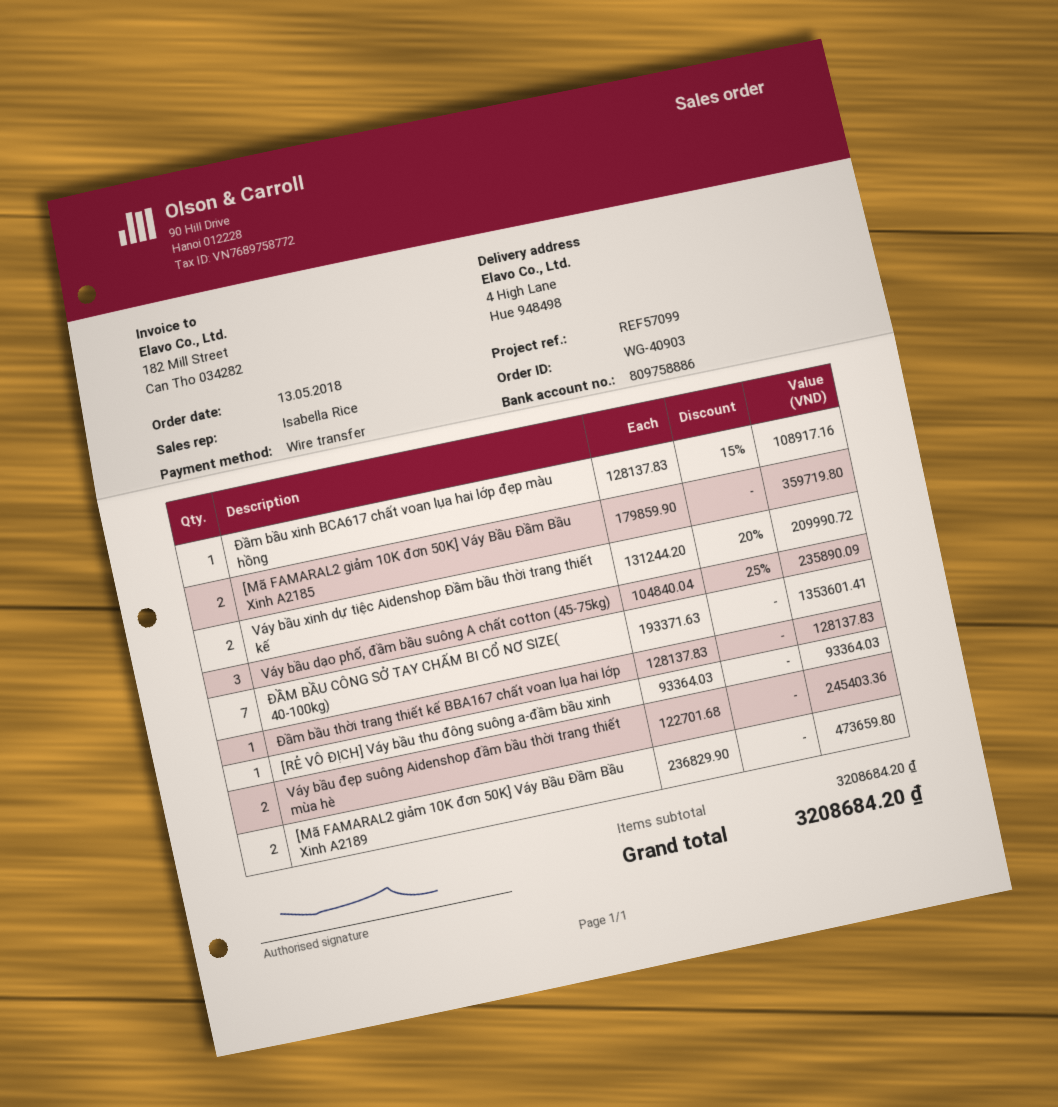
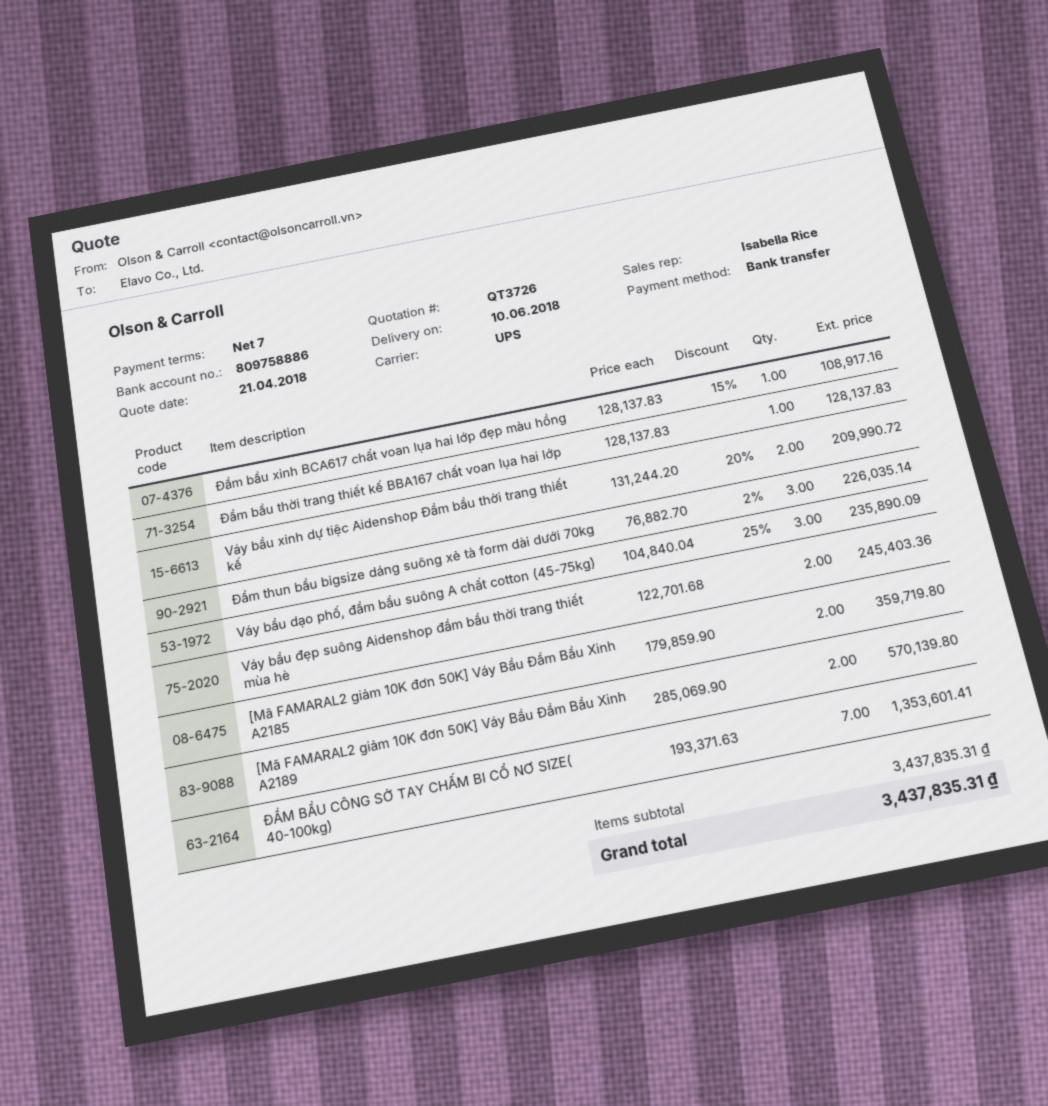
[RẺ VÔ ĐỊCH] Váy bầu thu đông suông a-đầm bầu xinh: 1 x 93364.03 = 93364.03 -> none
[Mã FAMARAL2 giảm 10K đơn 50K] Váy Bầu Đầm Bầu Xinh A2189: 2 x 236829.90 = 473659.80 -> 2 x 285069.90 = 570139.80
Đầm thun bầu bigsize dáng suông xẻ tà form dài dưới 70kg: none -> 3 x 76882.70 - 2% = 226035.14
subtotal: 3208684.20 -> 3437835.31
total: 3208684.20 -> 3437835.31

